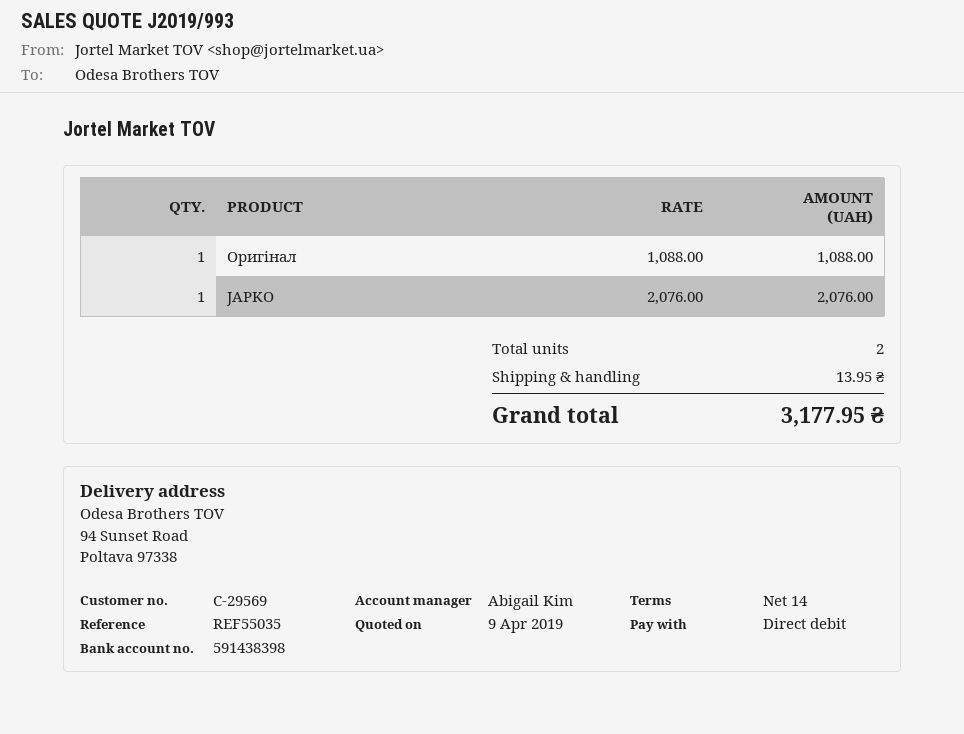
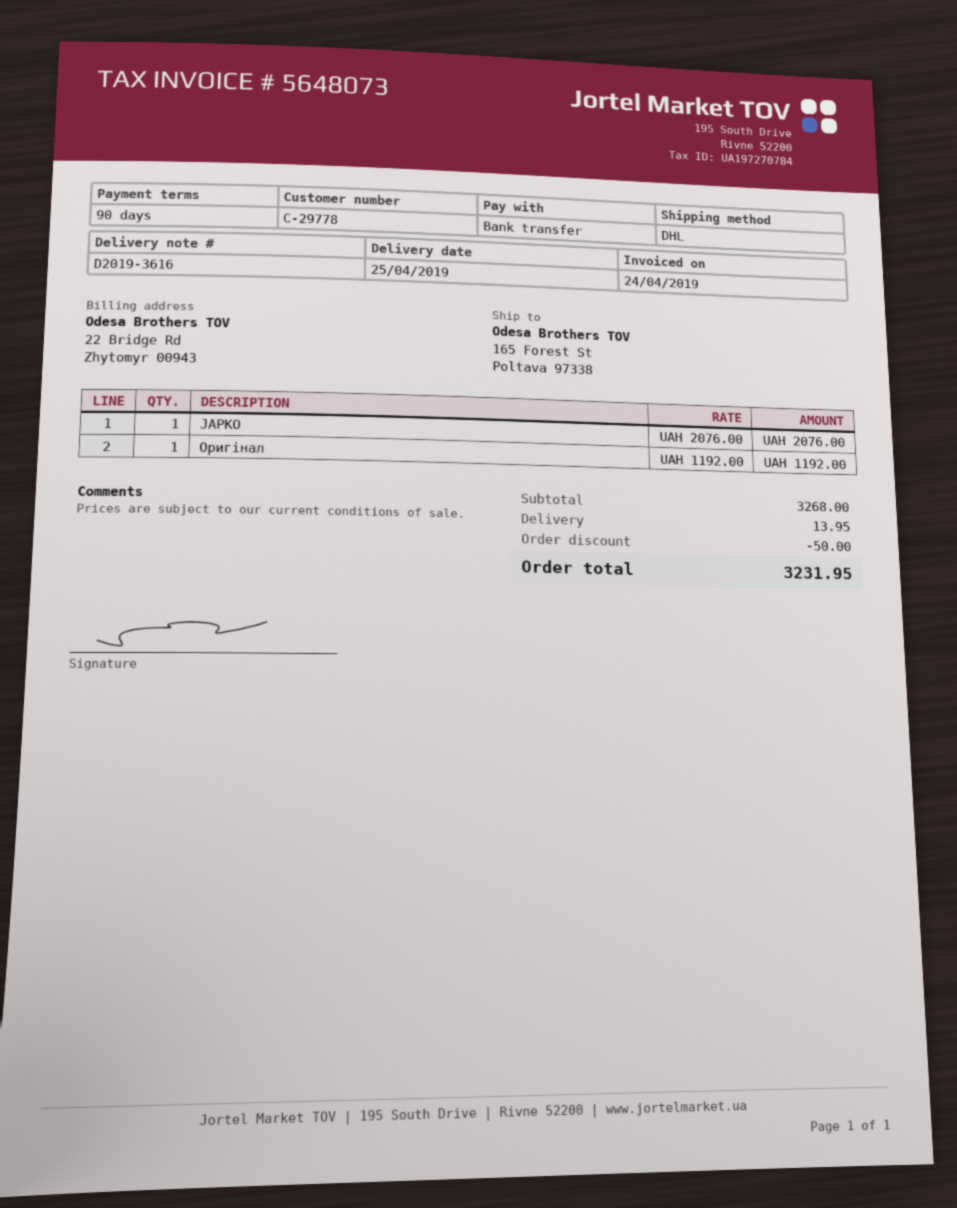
payment terms: 14 days -> 90 days
customer number: C-29569 -> C-29778
payment method: direct debit -> bank transfer
ship to: 94 Sunset Road, Poltava 97338 -> 165 Forest St, Poltava 97338
Оригінал: 1 x 1088.00 = 1088.00 -> 1 x 1192.00 = 1192.00
discount: none -> 50.00
total: 3177.95 -> 3231.95

